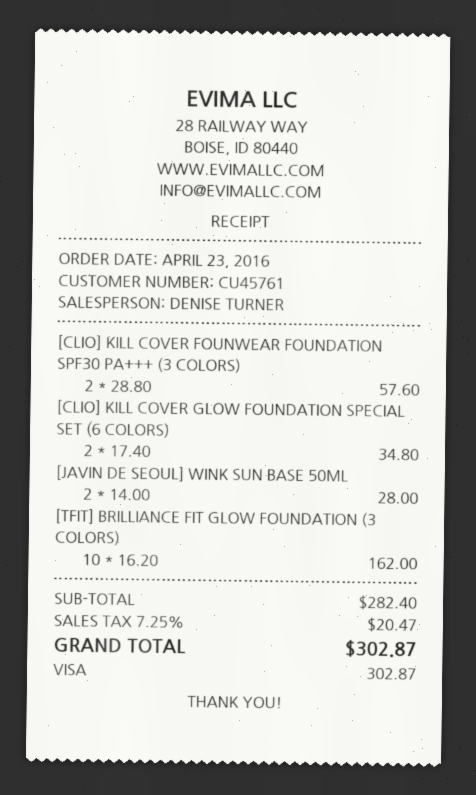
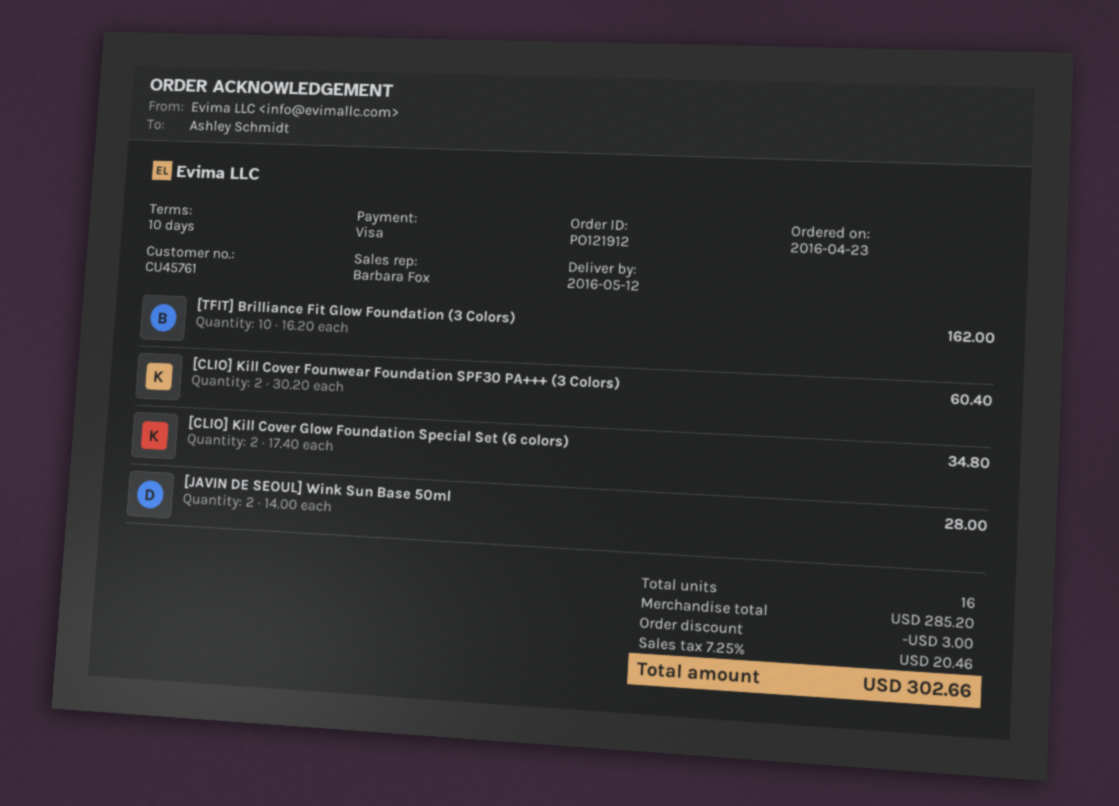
sales rep: DENISE TURNER -> Barbara Fox
[CLIO] KILL COVER FOUNWEAR FOUNDATION SPF30 PA+++ (3 COLORS): 2 x 28.80 = 57.60 -> 2 x 30.20 = 60.40
subtotal: 282.40 -> 285.20
discount: none -> 3.00
tax: 7.25% = 20.47 -> 7.25% = 20.46
total: 302.87 -> 302.66

